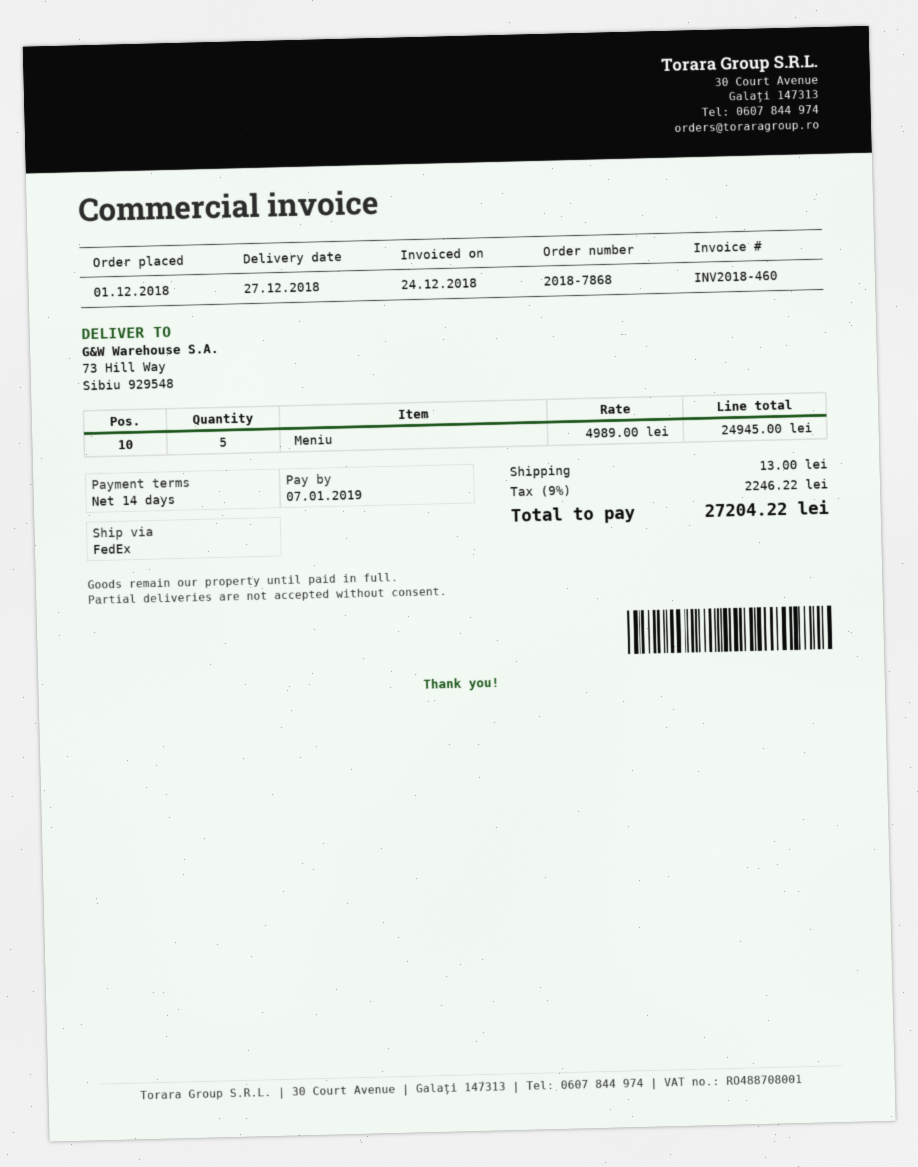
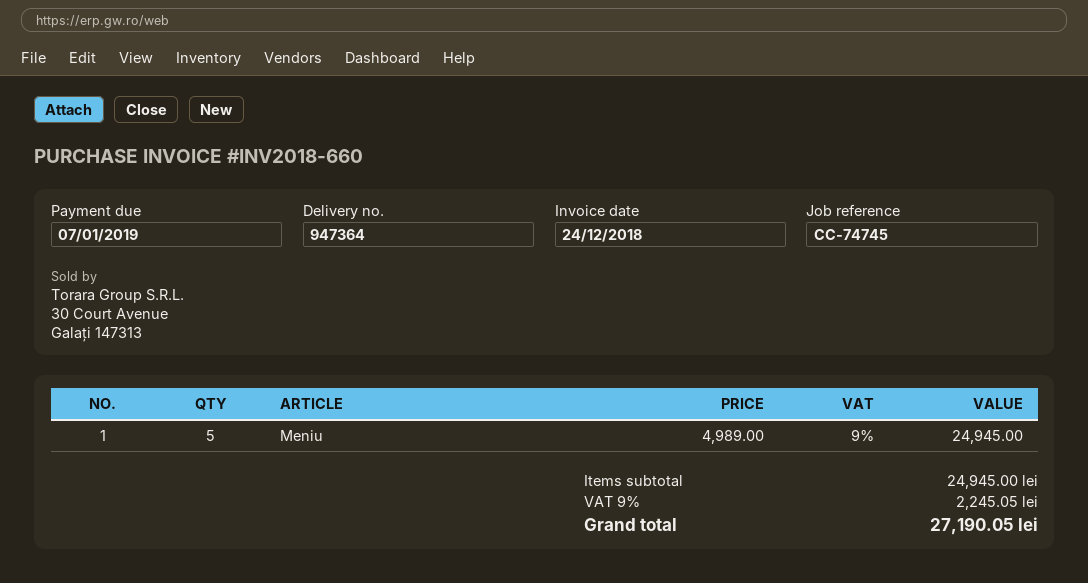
invoice number: INV2018-460 -> INV2018-660
shipping: 13.00 -> none
tax: 9% = 2246.22 -> 9% = 2245.05
total: 27204.22 -> 27190.05

